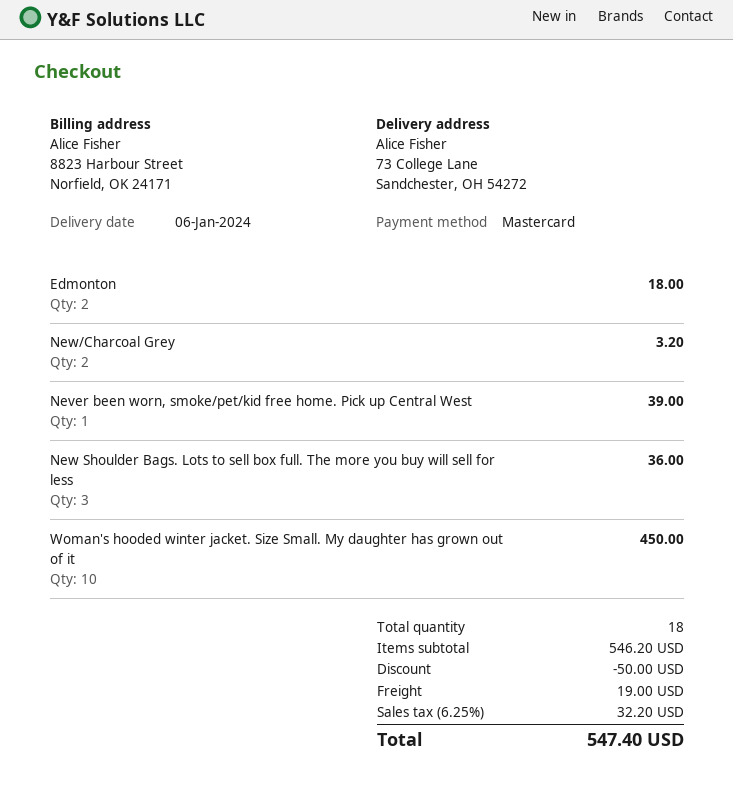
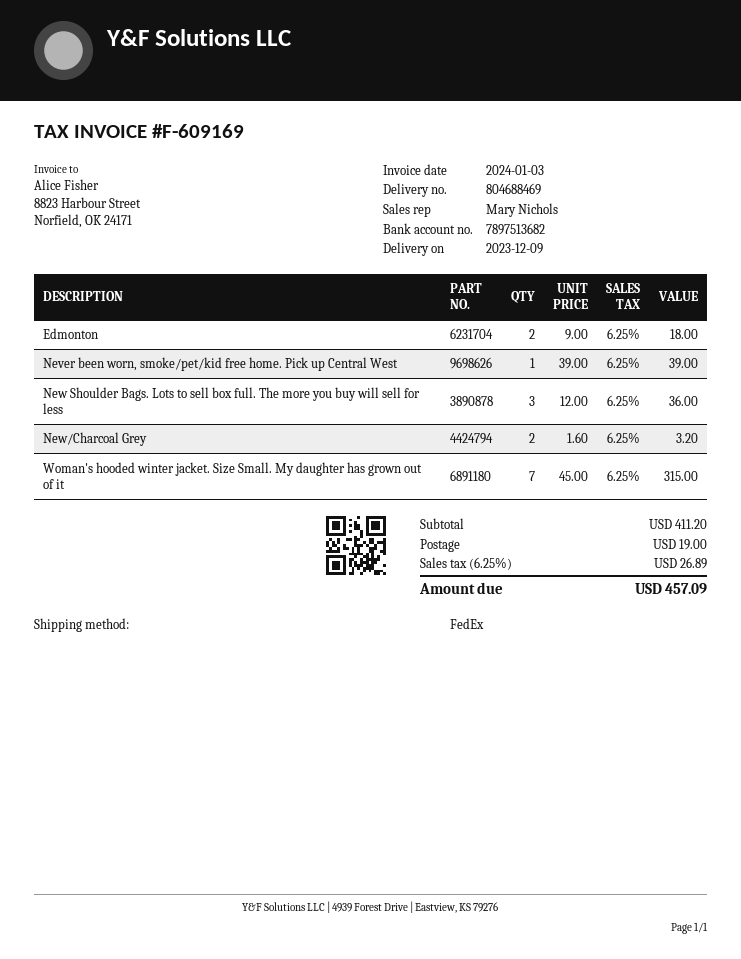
delivery date: 2024-01-06 -> 2023-12-09
Woman's hooded winter jacket. Size Small. My daughter has grown out of it: 10 for 450.00 -> 7 for 315.00
subtotal: 546.20 -> 411.20
discount: 50.00 -> none
tax: 6.25% = 32.20 -> 6.25% = 26.89
total: 547.40 -> 457.09

